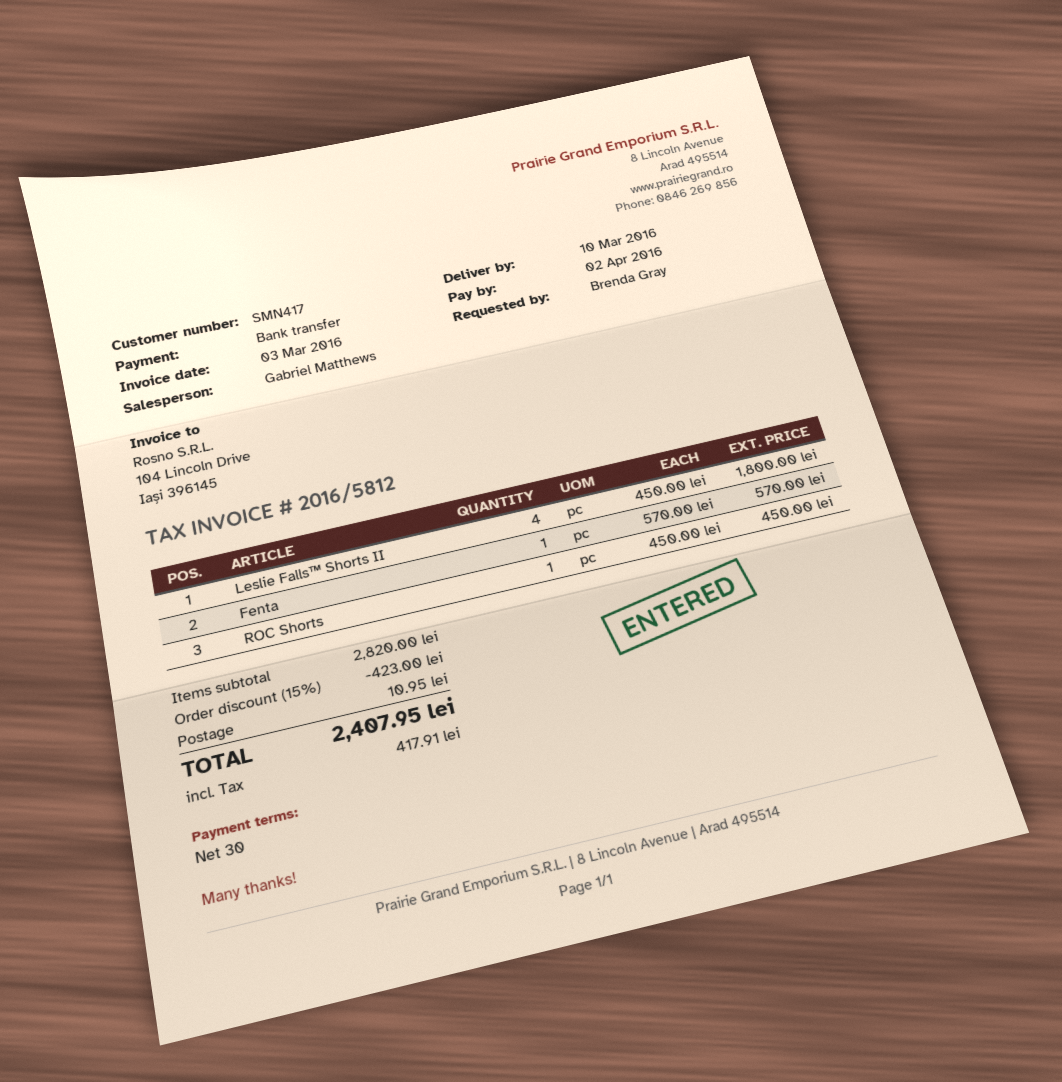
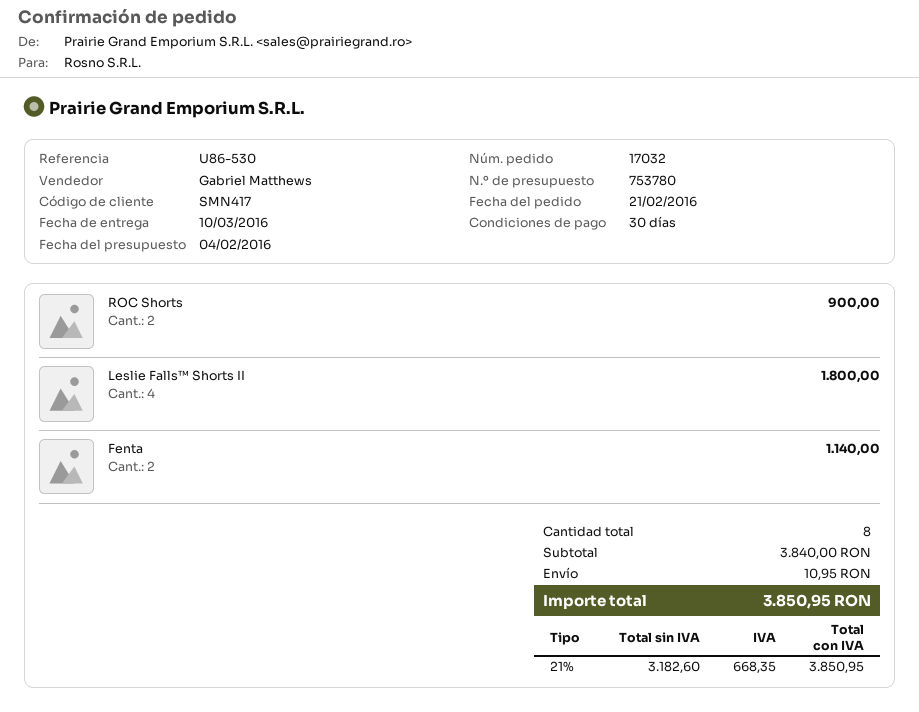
Fenta: 1 for 570.00 -> 2 for 1140.00
ROC Shorts: 1 for 450.00 -> 2 for 900.00
subtotal: 2820.00 -> 3840.00
discount: 15% = 423.00 -> none
tax: 417.91 -> 668.35
total: 2407.95 -> 3850.95

